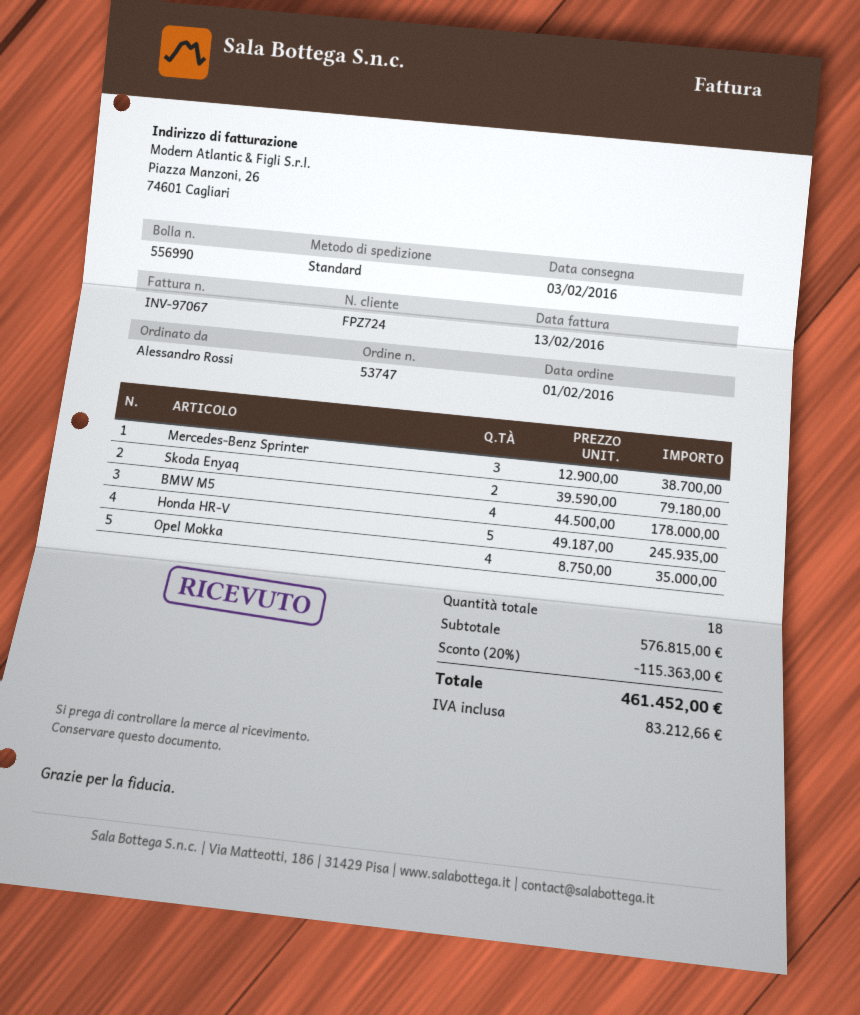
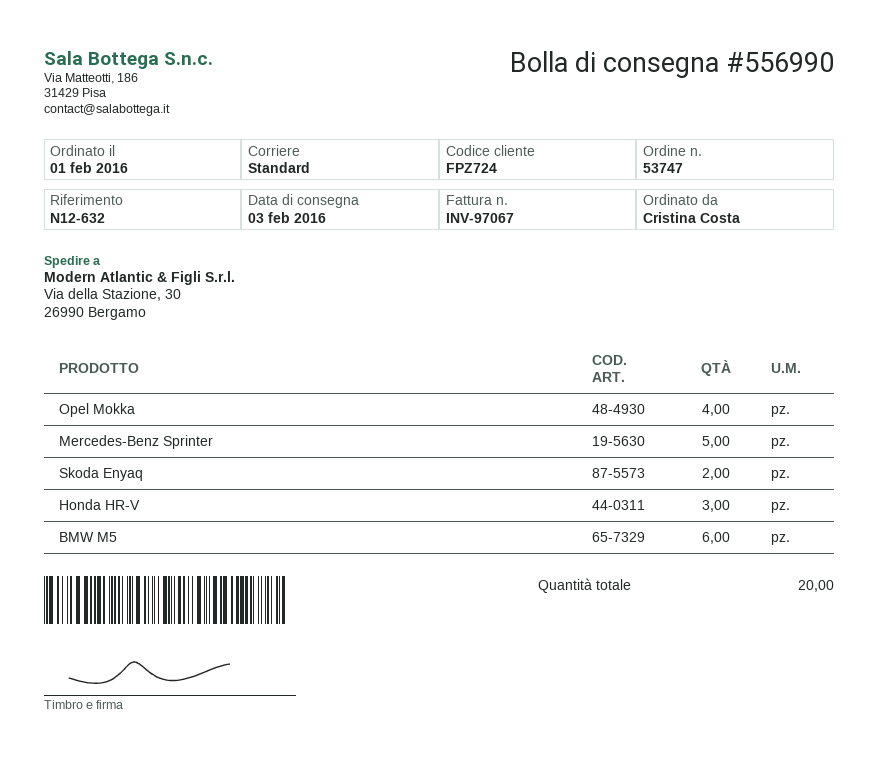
ordered by: Alessandro Rossi -> Cristina Costa
Mercedes-Benz Sprinter: 3 -> 5
BMW M5: 4 -> 6
Honda HR-V: 5 -> 3
total quantity: 18 -> 20

